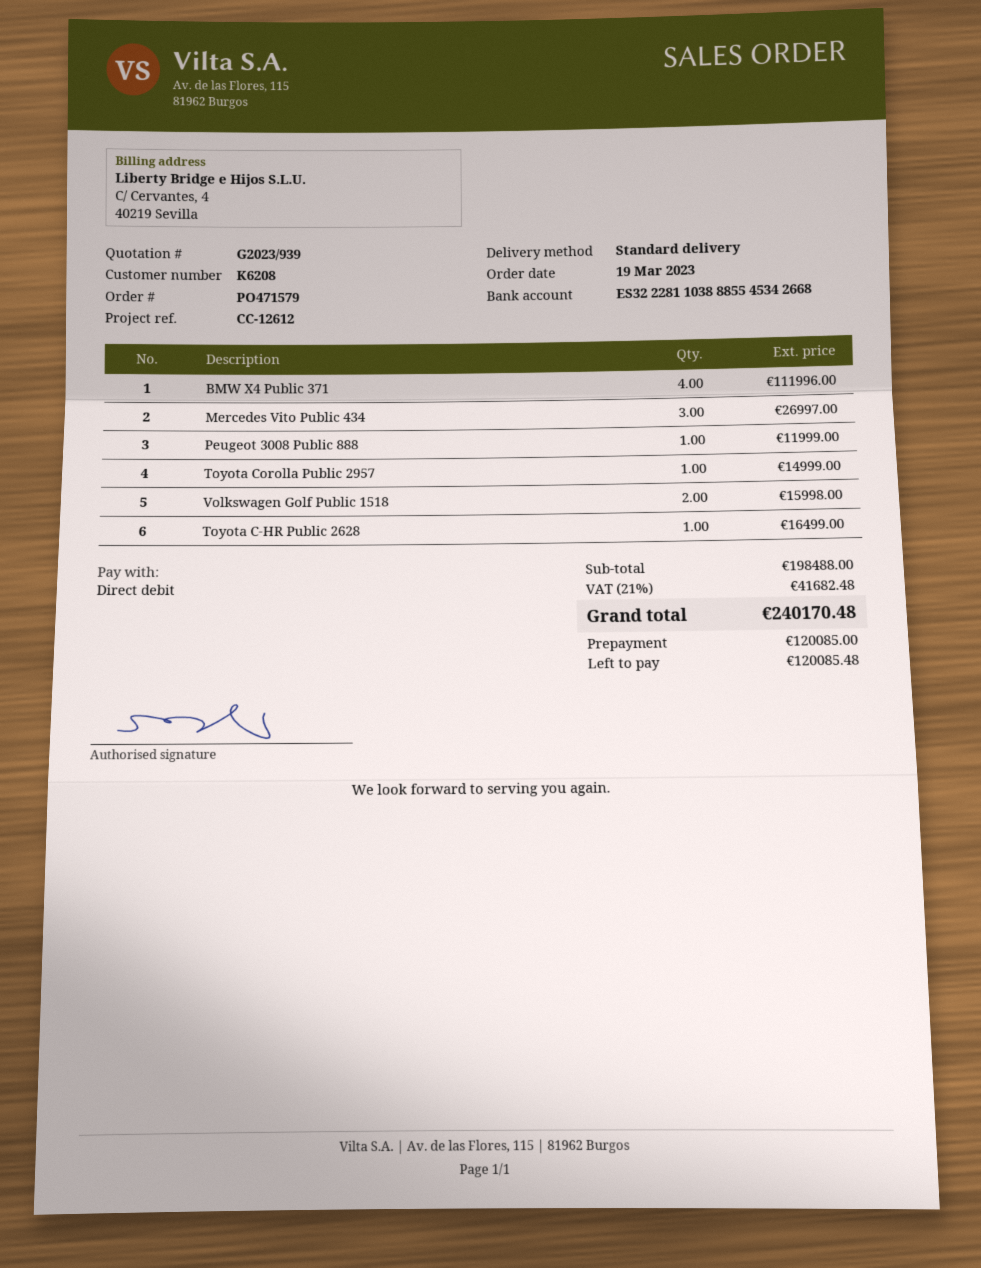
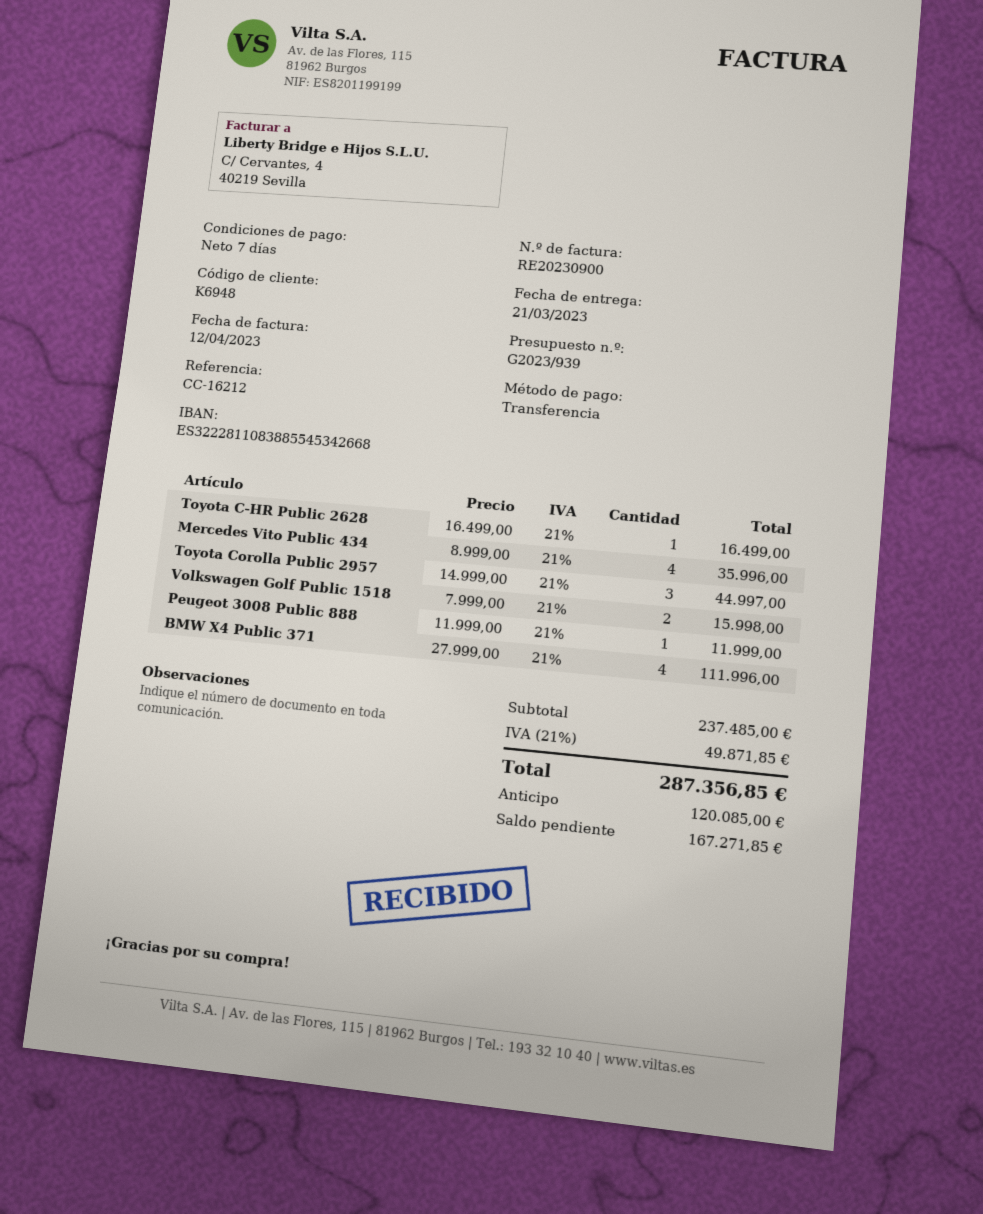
customer number: K6208 -> K6948
reference: CC-12612 -> CC-16212
payment method: direct debit -> bank transfer
bank account: ES3222811038885545342668 -> ES3222811083885545342668
Mercedes Vito Public 434: 3 for 26997.00 -> 4 for 35996.00
Toyota Corolla Public 2957: 1 for 14999.00 -> 3 for 44997.00
subtotal: 198488.00 -> 237485.00
tax: 21% = 41682.48 -> 21% = 49871.85
total: 240170.48 -> 287356.85
balance: 120085.48 -> 167271.85

